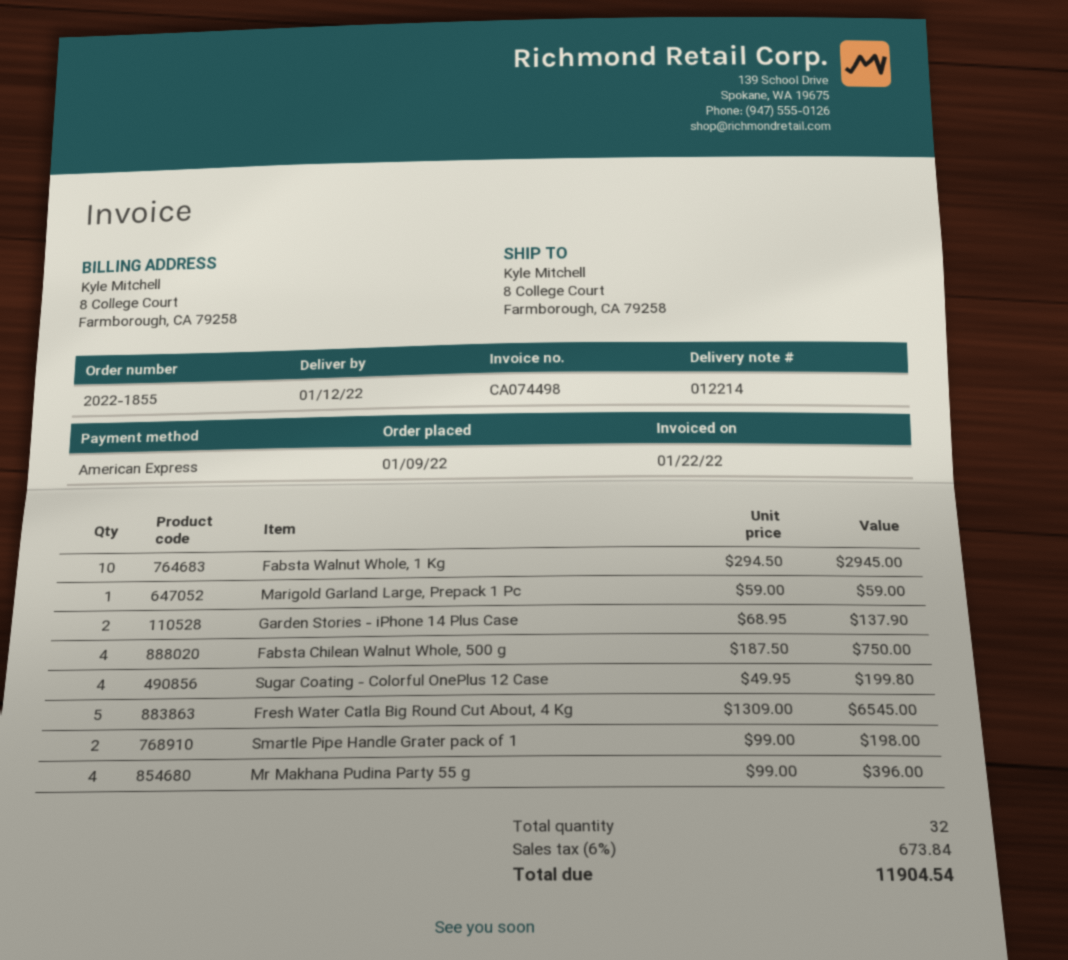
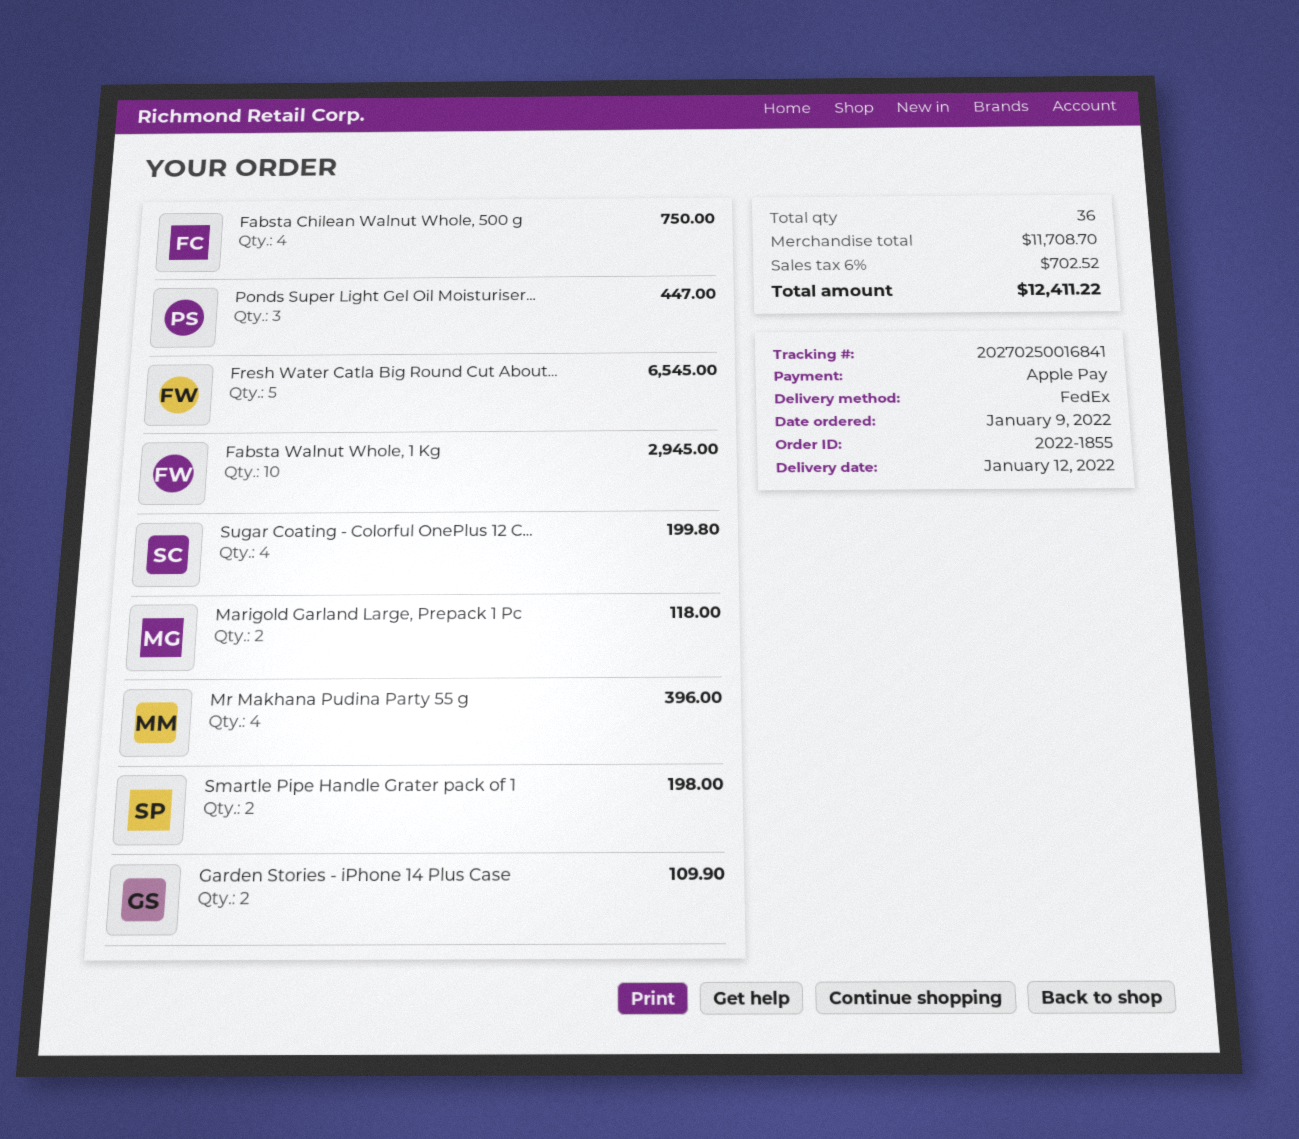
payment method: American Express -> Apple Pay
Marigold Garland Large, Prepack 1 Pc: 1 for 59.00 -> 2 for 118.00
Garden Stories - iPhone 14 Plus Case: 2 for 137.90 -> 2 for 109.90
Ponds Super Light Gel Oil Moisturiser...: none -> 3 for 447.00
total quantity: 32 -> 36
tax: 6% = 673.84 -> 6% = 702.52
total: 11904.54 -> 12411.22

